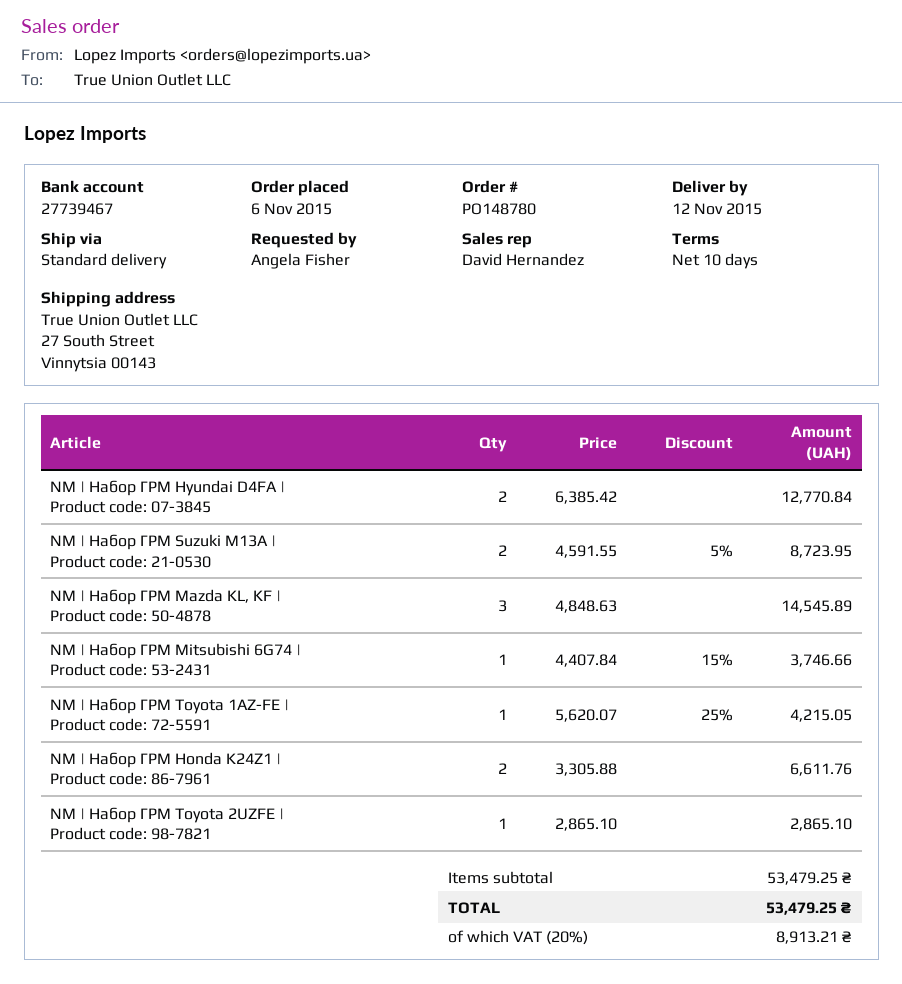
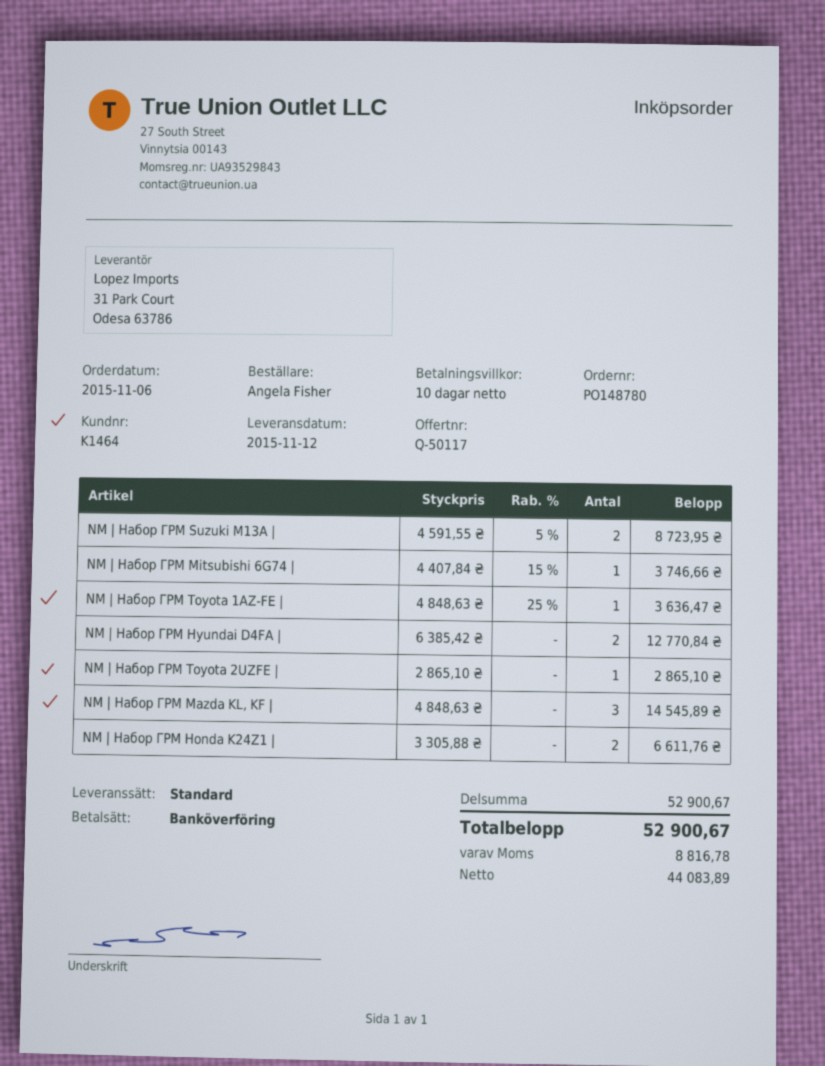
NM | Набор ГРМ Toyota 1AZ-FE |: 1 x 5620.07 - 25% = 4215.05 -> 1 x 4848.63 - 25% = 3636.47
subtotal: 53479.25 -> 52900.67
tax: 8913.21 -> 8816.78
total: 53479.25 -> 52900.67

